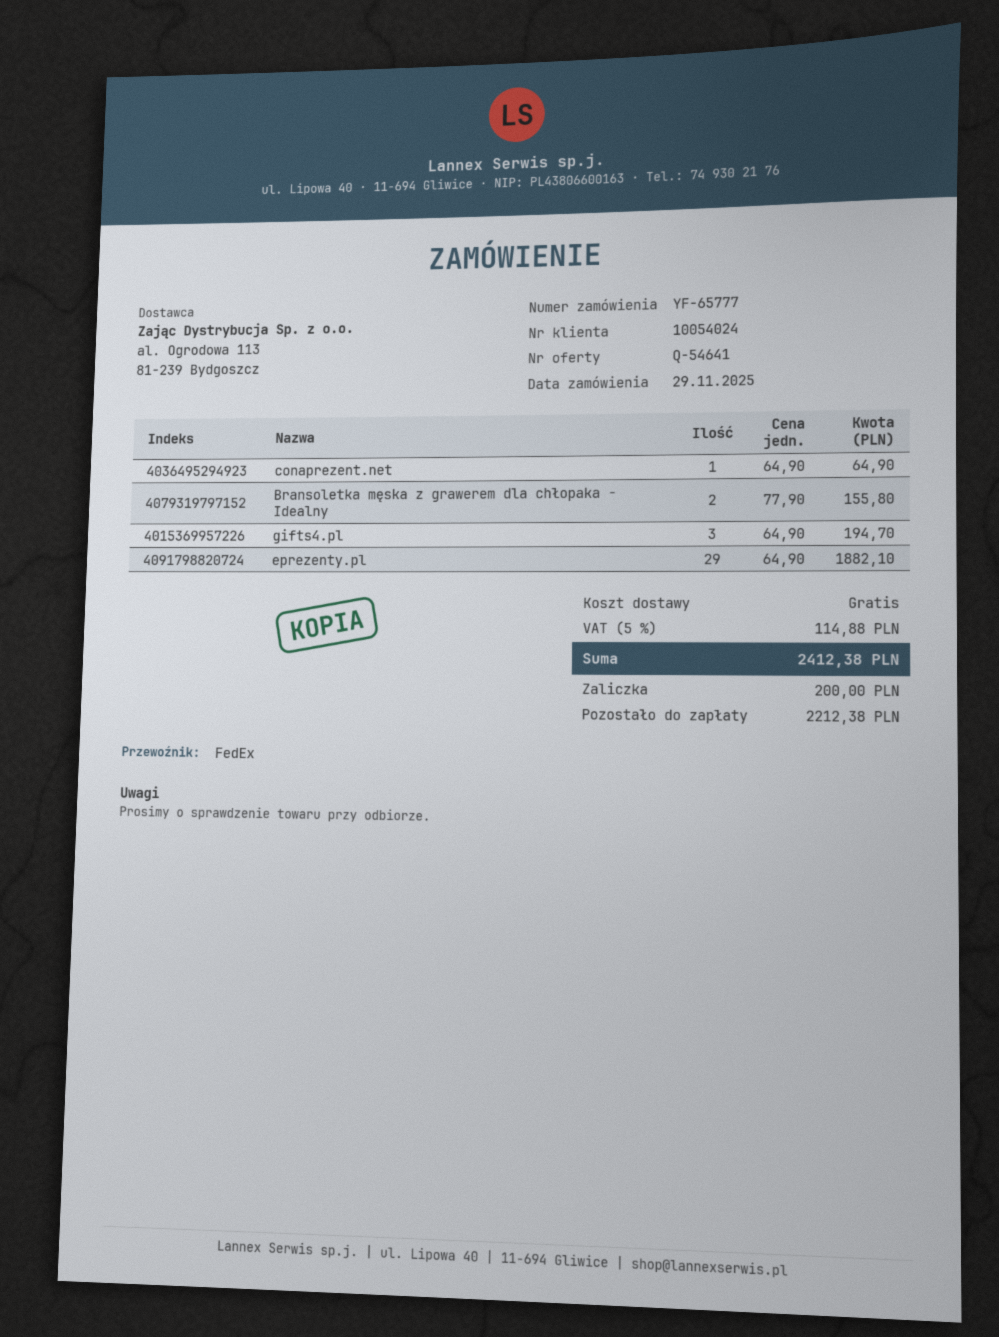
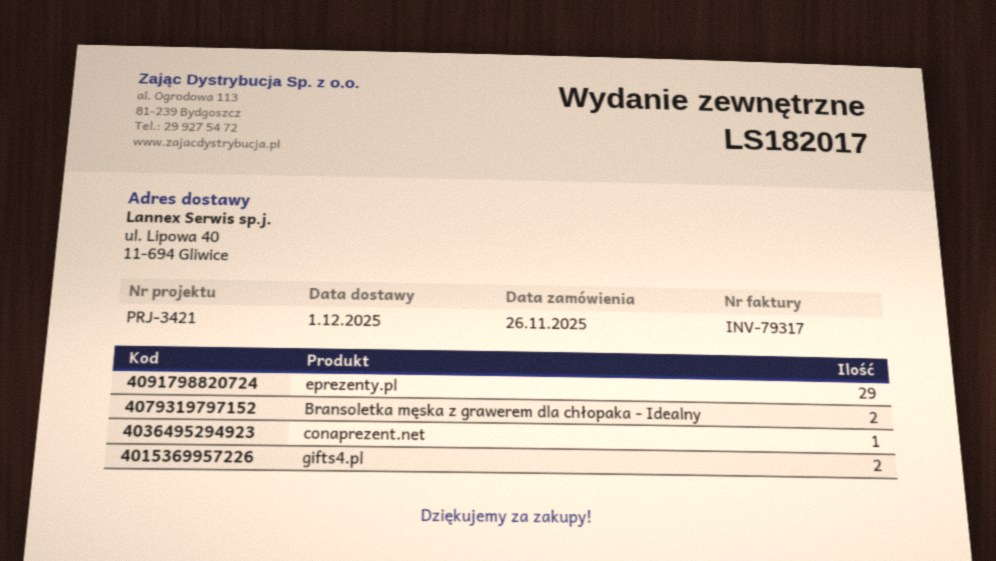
order date: 2025-11-29 -> 2025-11-26
gifts4.pl: 3 -> 2

